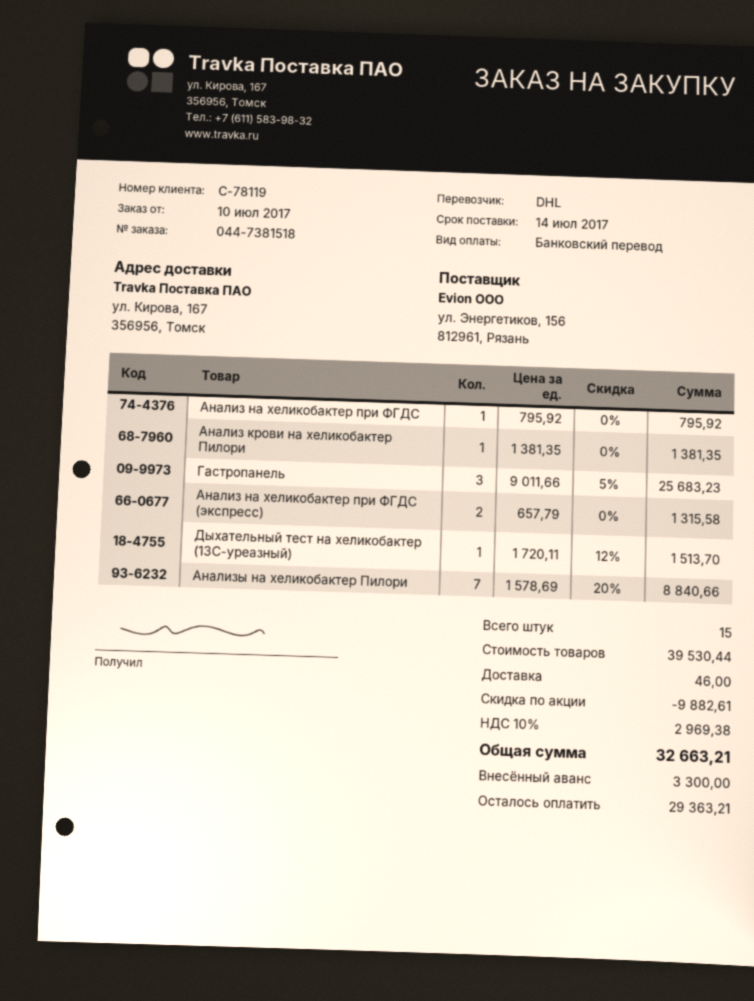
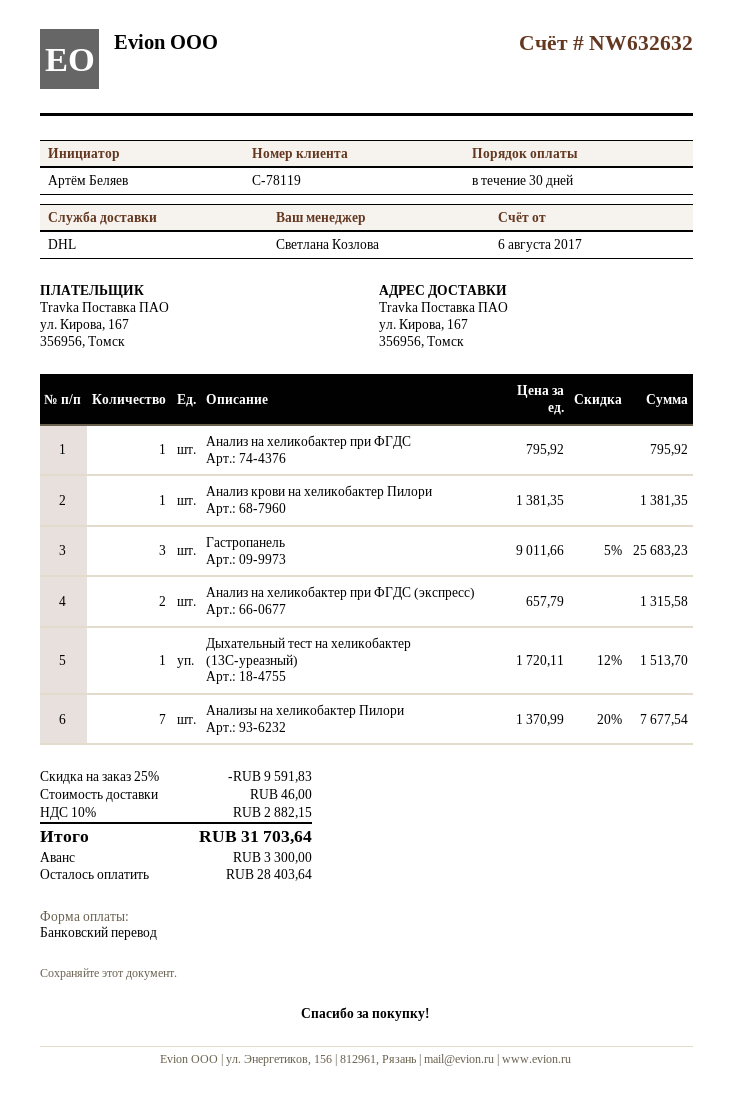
Анализы на хеликобактер Пилори: 7 x 1578.69 - 20% = 8840.66 -> 7 x 1370.99 - 20% = 7677.54
discount: 9882.61 -> 9591.83
tax: 10% = 2969.38 -> 10% = 2882.15
total: 32663.21 -> 31703.64
balance: 29363.21 -> 28403.64

